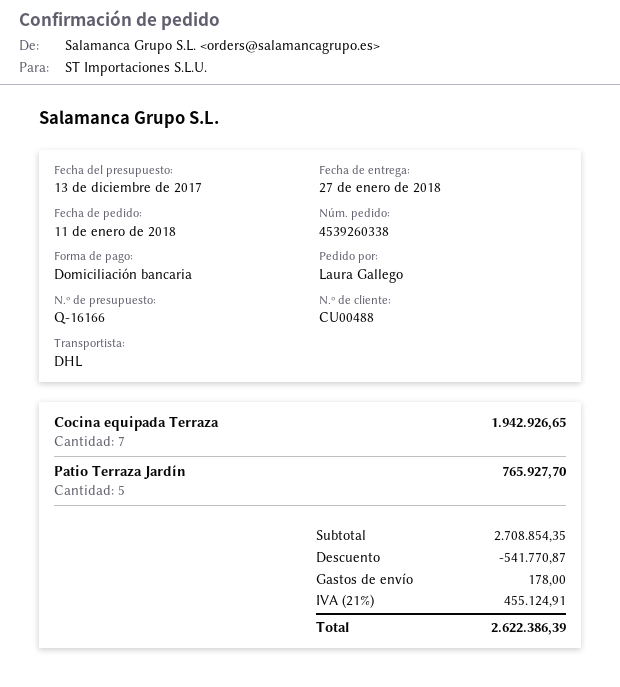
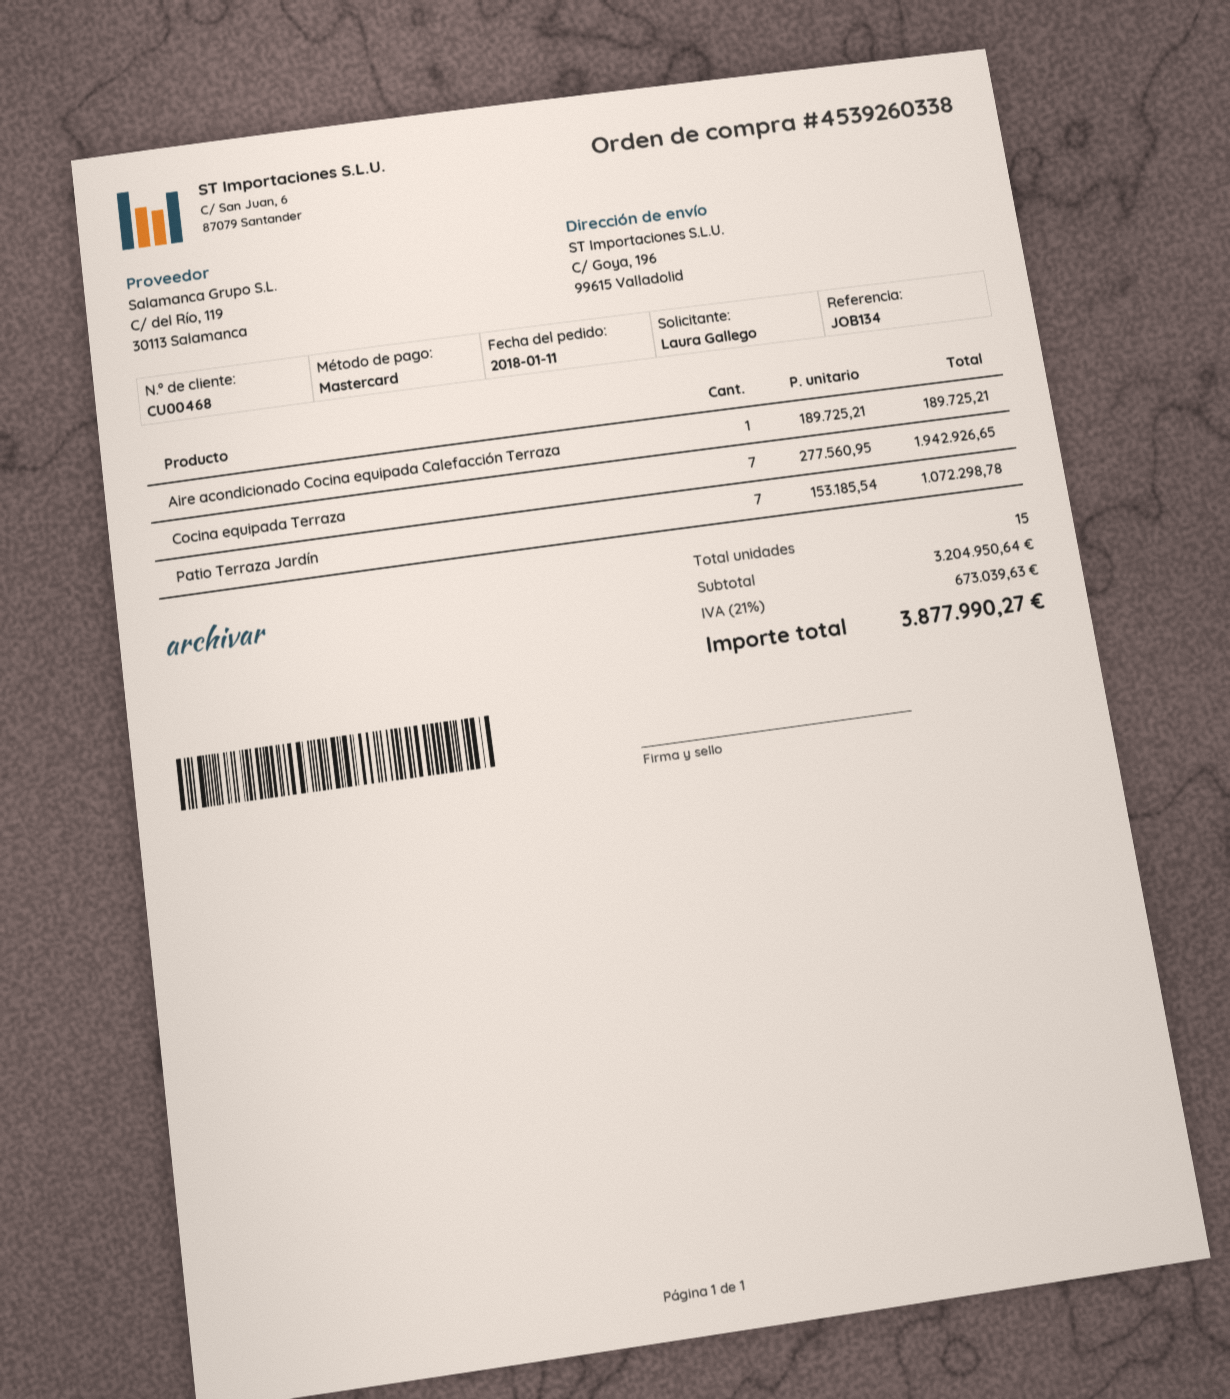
customer number: CU00488 -> CU00468
payment method: direct debit -> Mastercard
Patio Terraza Jardín: 5 for 765927.70 -> 7 for 1072298.78
Aire acondicionado Cocina equipada Calefacción Terraza: none -> 1 for 189725.21
subtotal: 2708854.35 -> 3204950.64
discount: 541770.87 -> none
shipping: 178.00 -> none
tax: 21% = 455124.91 -> 21% = 673039.63
total: 2622386.39 -> 3877990.27

